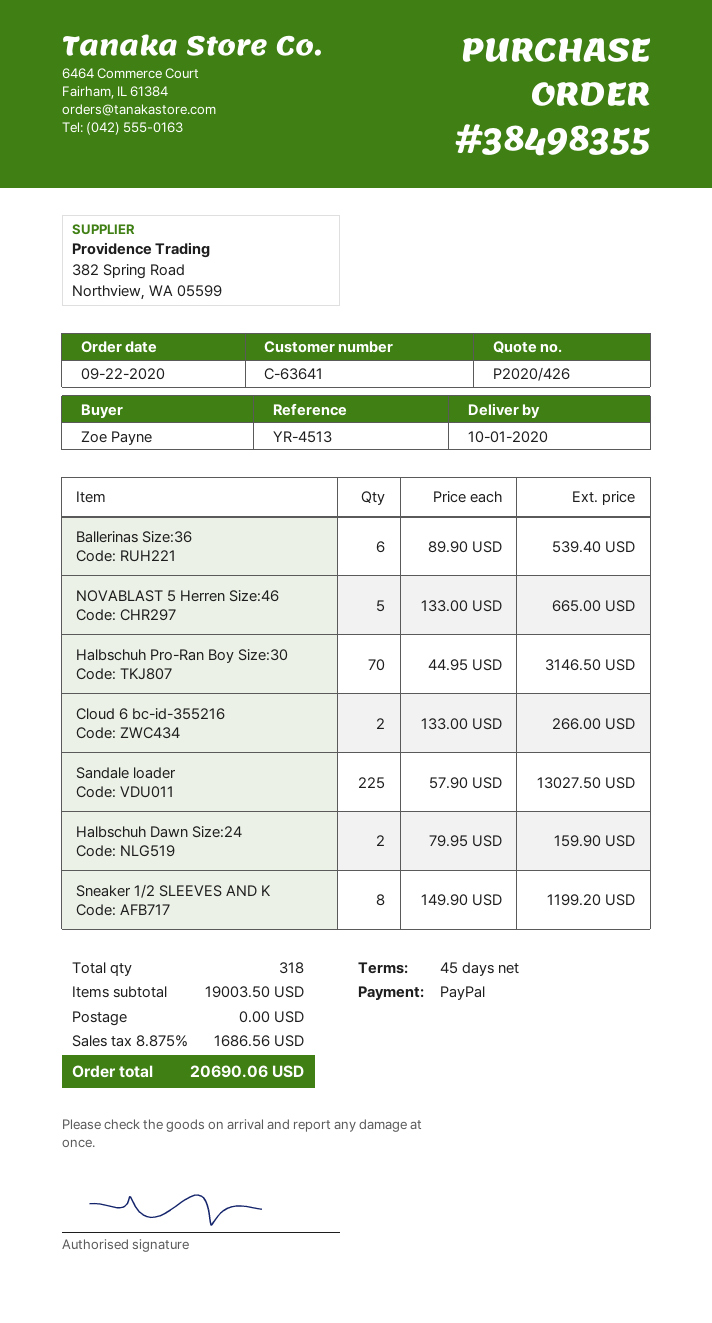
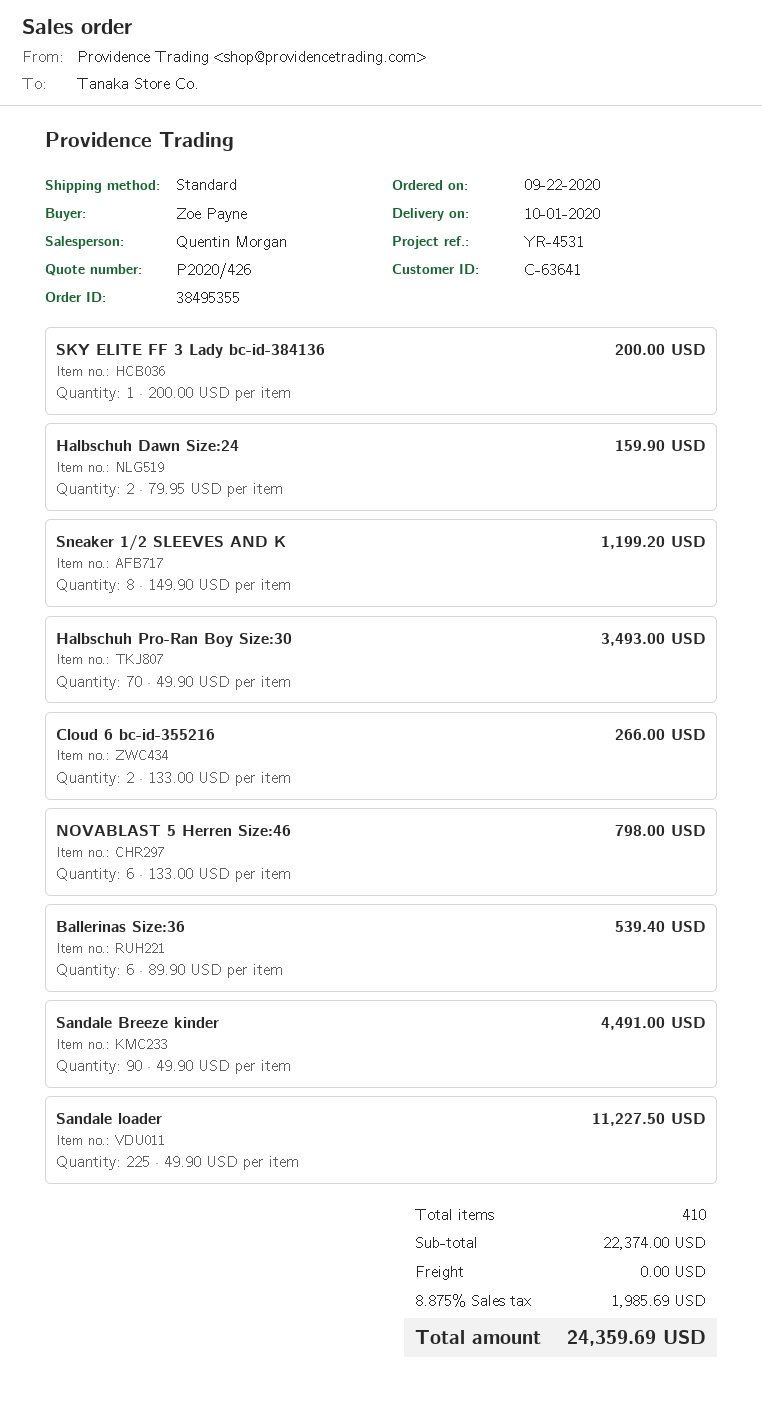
order number: 38498355 -> 38495355
reference: YR-4513 -> YR-4531
NOVABLAST 5 Herren Size:46: 5 x 133.00 = 665.00 -> 6 x 133.00 = 798.00
Halbschuh Pro-Ran Boy Size:30: 70 x 44.95 = 3146.50 -> 70 x 49.90 = 3493.00
Sandale loader: 225 x 57.90 = 13027.50 -> 225 x 49.90 = 11227.50
SKY ELITE FF 3 Lady bc-id-384136: none -> 1 x 200.00 = 200.00
Sandale Breeze kinder: none -> 90 x 49.90 = 4491.00
total quantity: 318 -> 410
subtotal: 19003.50 -> 22374.00
tax: 8.875% = 1686.56 -> 8.875% = 1985.69
total: 20690.06 -> 24359.69

